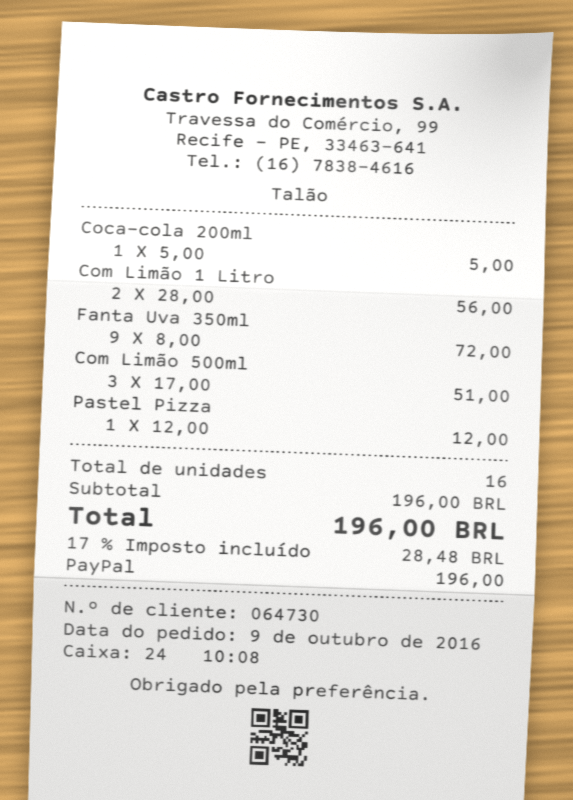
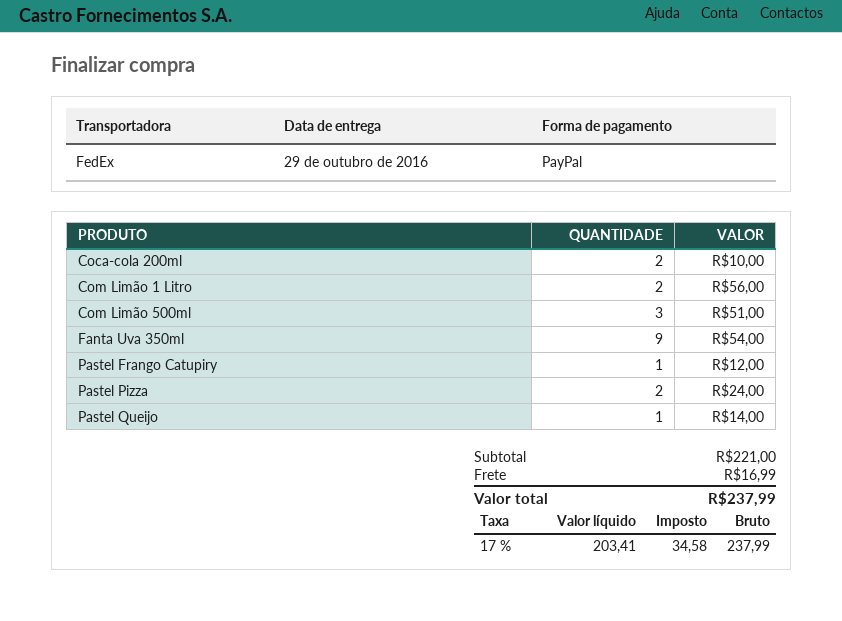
Coca-cola 200ml: 1 for 5.00 -> 2 for 10.00
Fanta Uva 350ml: 9 for 72.00 -> 9 for 54.00
Pastel Pizza: 1 for 12.00 -> 2 for 24.00
Pastel Frango Catupiry: none -> 1 for 12.00
Pastel Queijo: none -> 1 for 14.00
subtotal: 196.00 -> 221.00
shipping: none -> 16.99
tax: 17% = 28.48 -> 17% = 34.58
total: 196.00 -> 237.99

